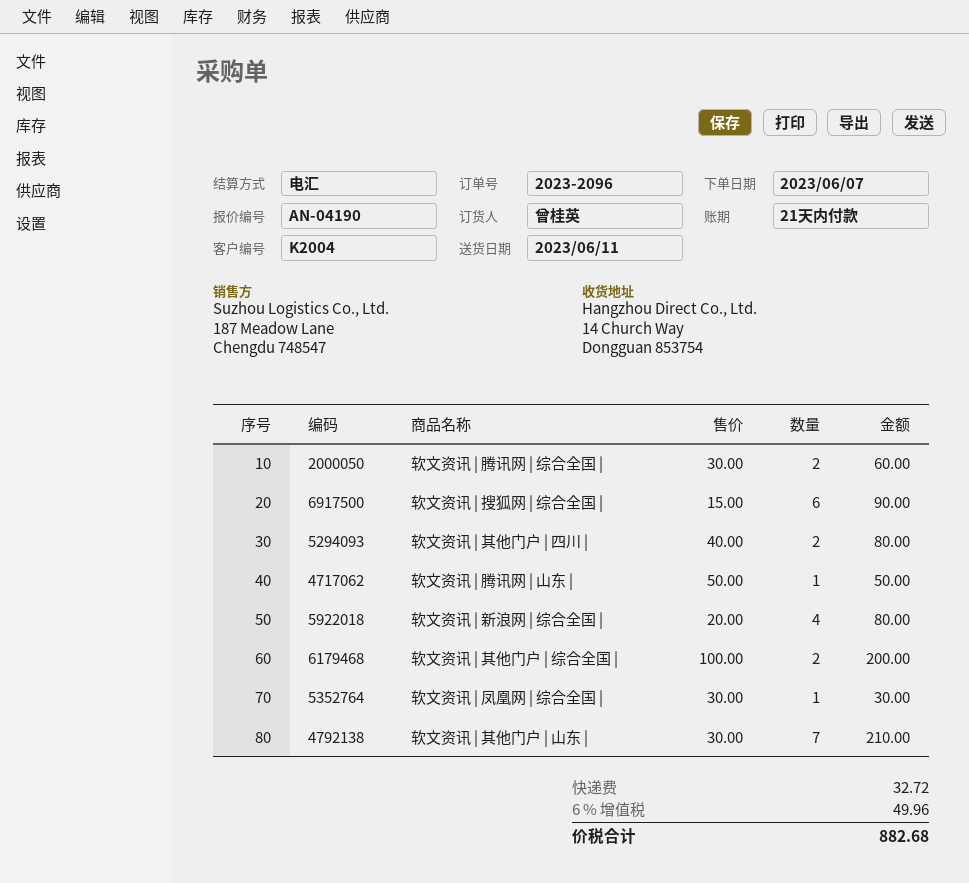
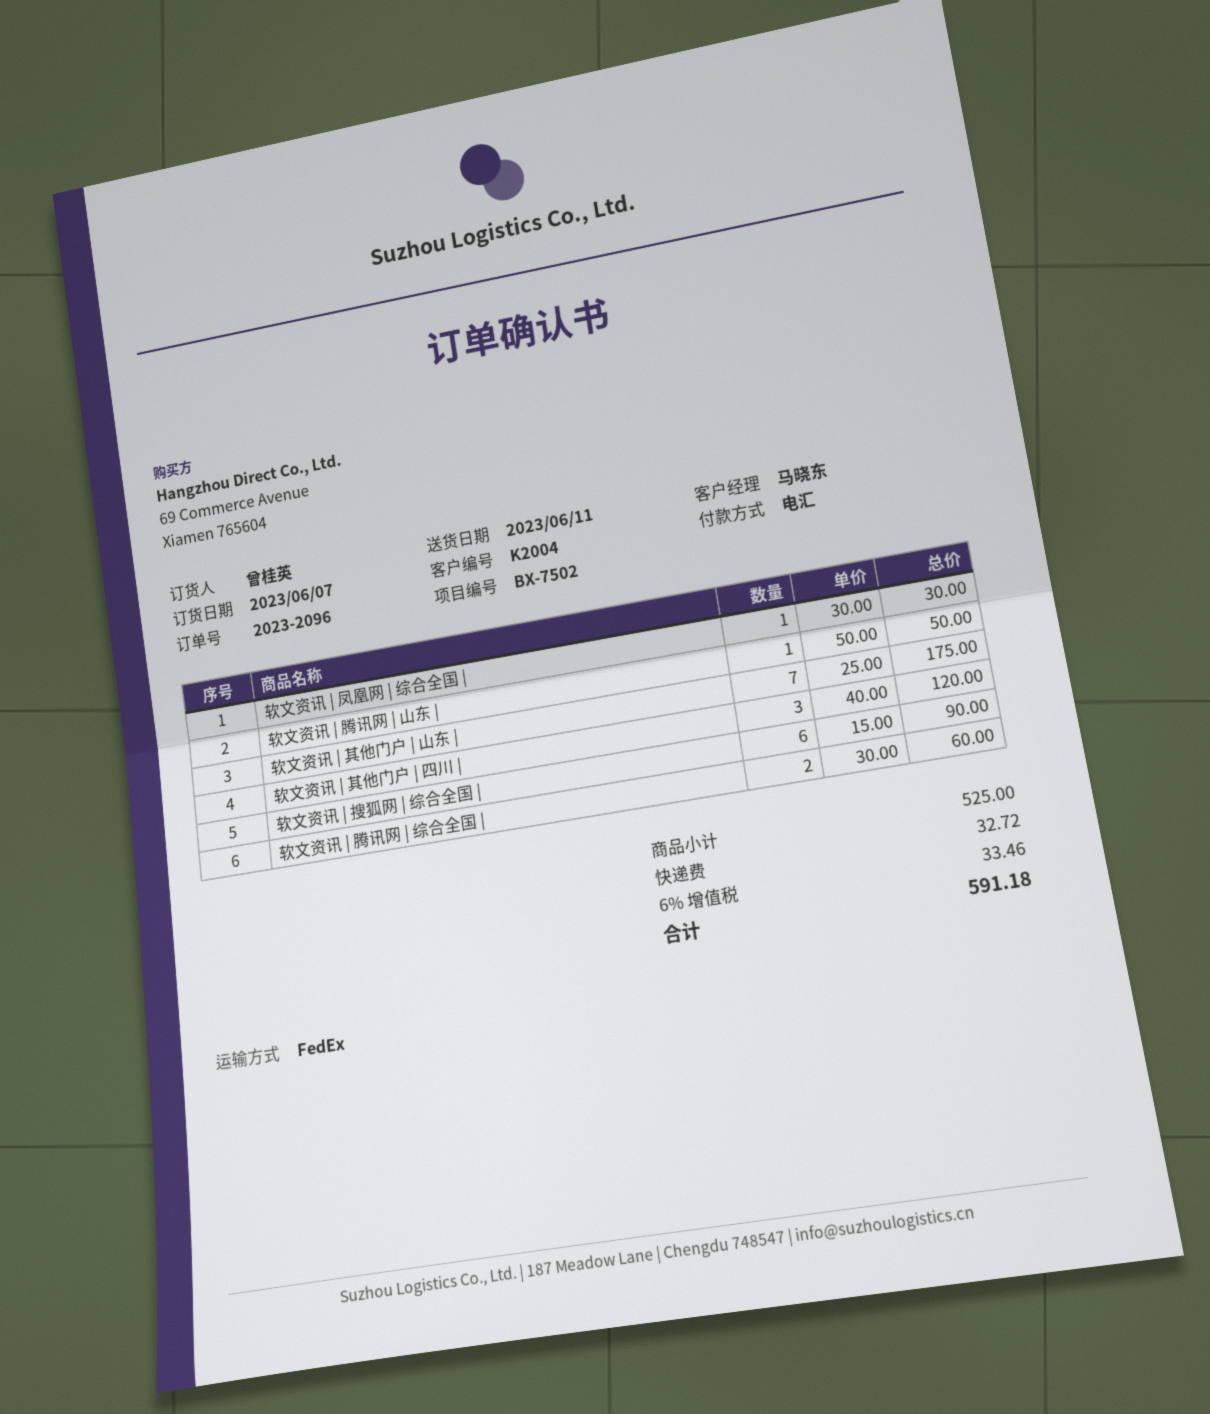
软文资讯 | 其他门户 | 四川 |: 2 x 40.00 = 80.00 -> 3 x 40.00 = 120.00
软文资讯 | 新浪网 | 综合全国 |: 4 x 20.00 = 80.00 -> none
软文资讯 | 其他门户 | 综合全国 |: 2 x 100.00 = 200.00 -> none
软文资讯 | 其他门户 | 山东 |: 7 x 30.00 = 210.00 -> 7 x 25.00 = 175.00
tax: 6% = 49.96 -> 6% = 33.46
total: 882.68 -> 591.18

